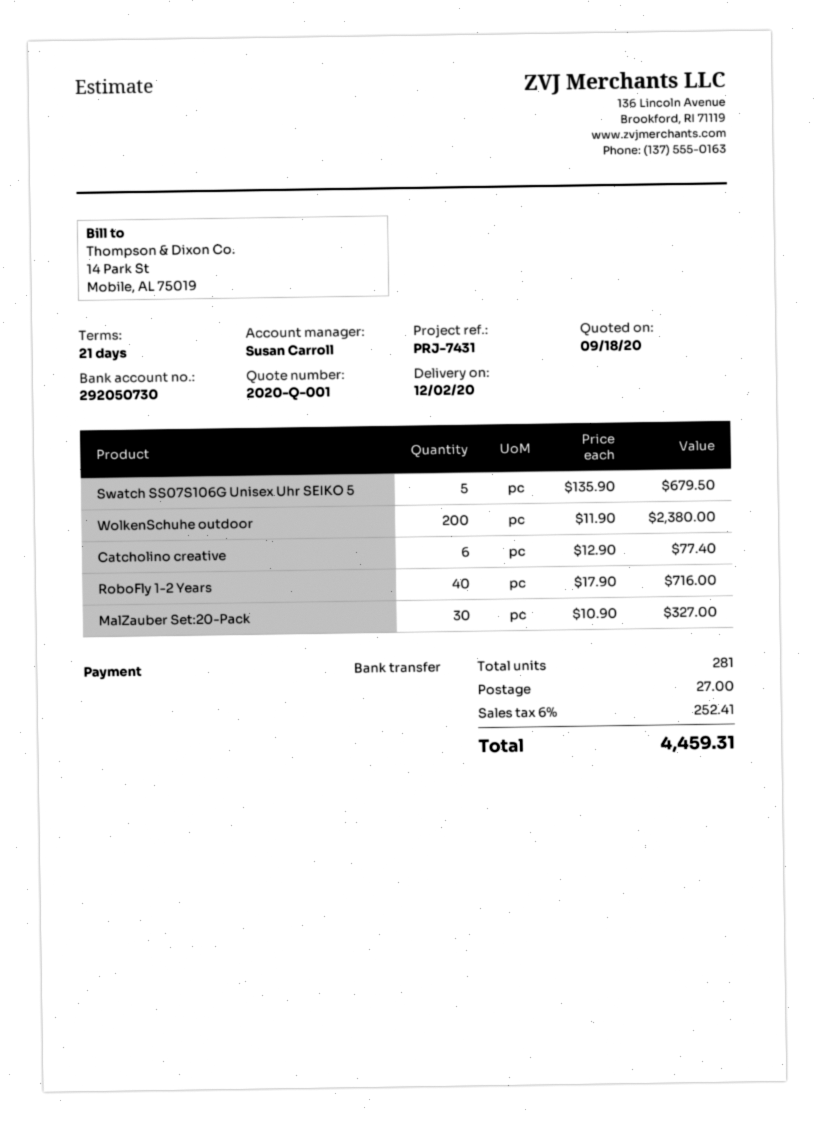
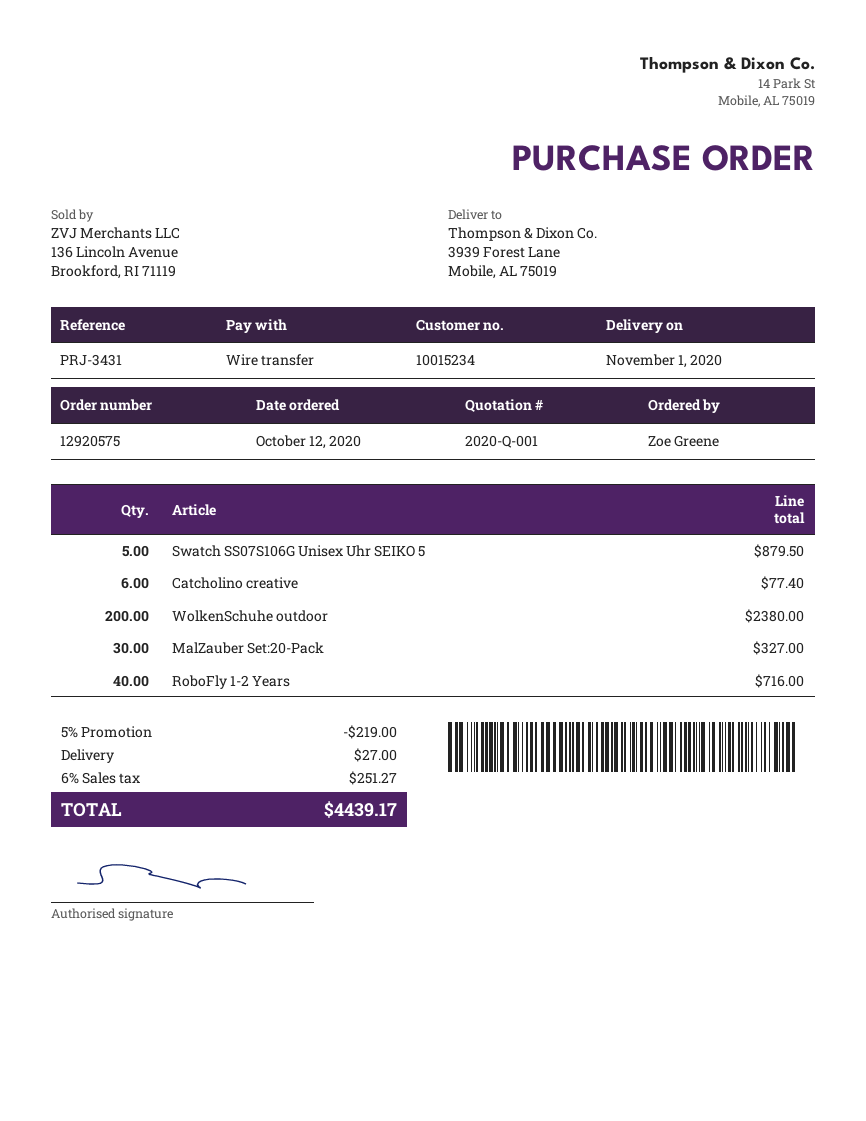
delivery date: 2020-12-02 -> 2020-11-01
reference: PRJ-7431 -> PRJ-3431
Swatch SS07S106G Unisex Uhr SEIKO 5: 5 for 679.50 -> 5 for 879.50
discount: none -> 5% = 219.00
tax: 6% = 252.41 -> 6% = 251.27
total: 4459.31 -> 4439.17

